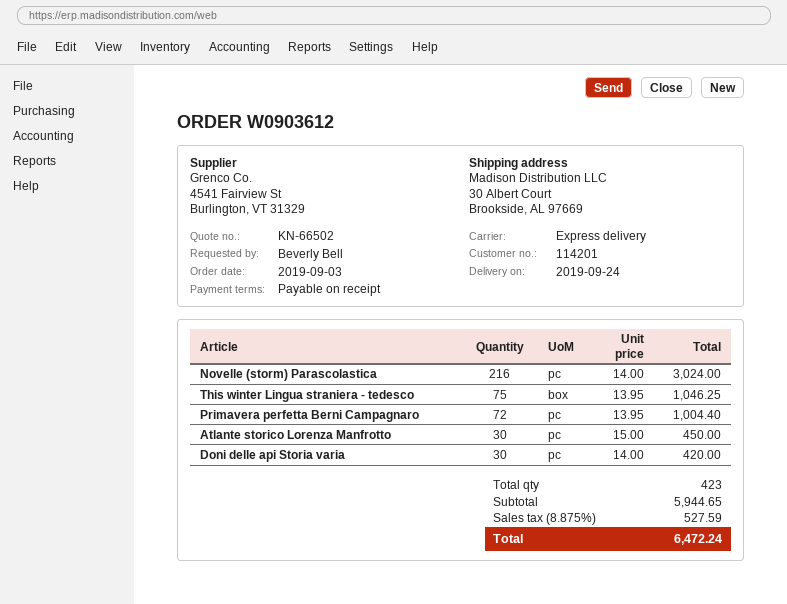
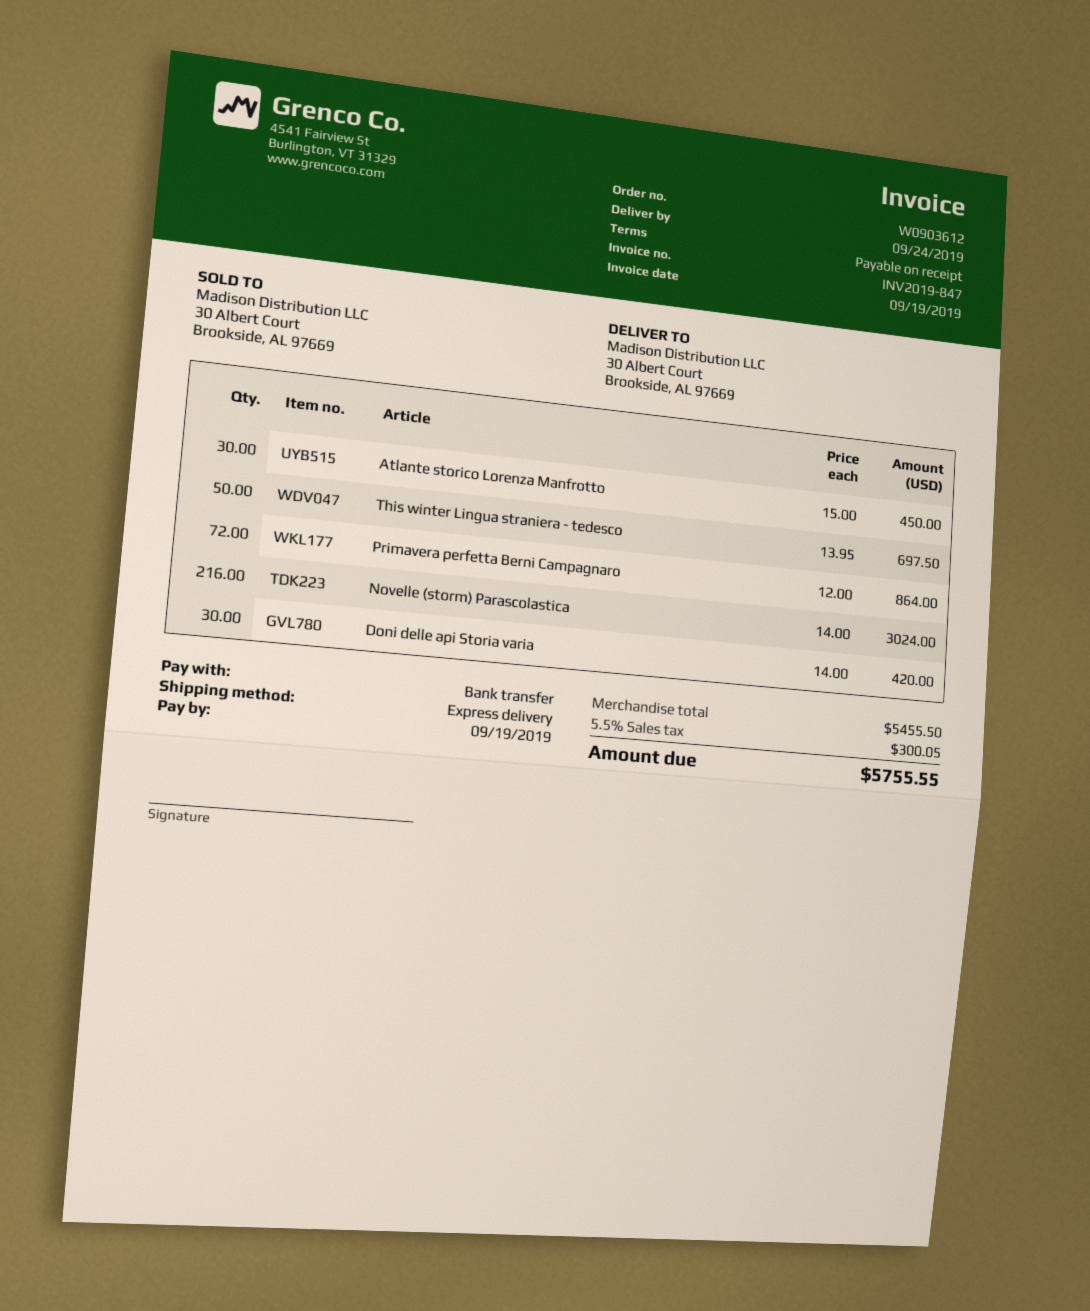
This winter Lingua straniera - tedesco: 75 x 13.95 = 1046.25 -> 50 x 13.95 = 697.50
Primavera perfetta Berni Campagnaro: 72 x 13.95 = 1004.40 -> 72 x 12.00 = 864.00
subtotal: 5944.65 -> 5455.50
tax: 8.875% = 527.59 -> 5.5% = 300.05
total: 6472.24 -> 5755.55

